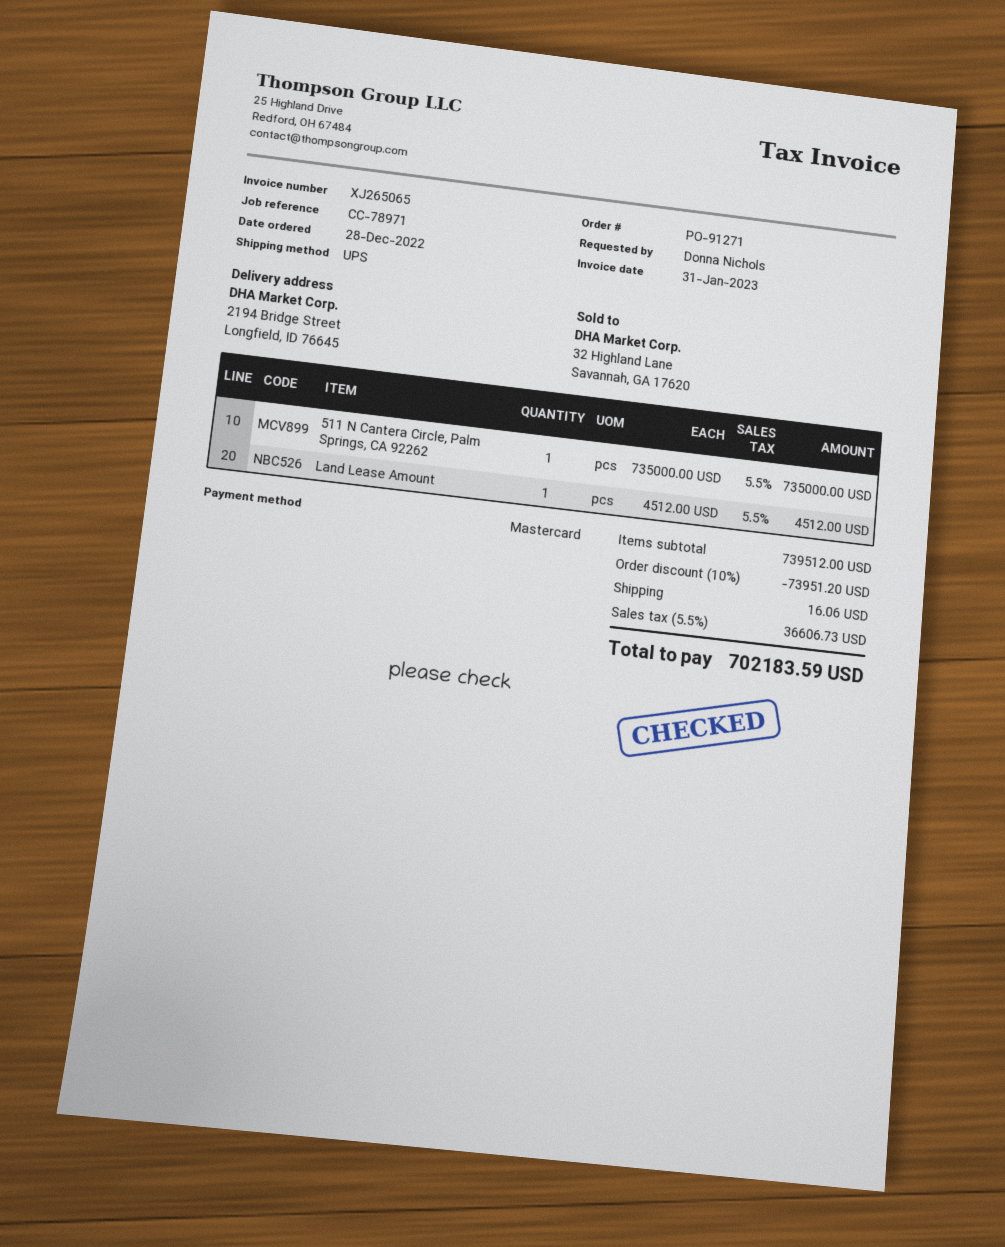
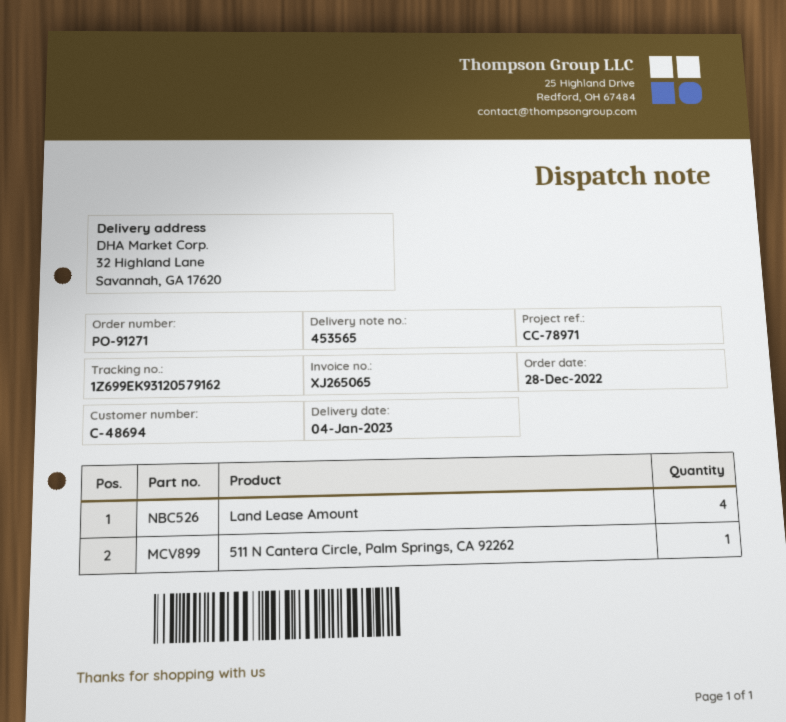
ship to: 2194 Bridge Street, Longfield, ID 76645 -> 32 Highland Lane, Savannah, GA 17620
Land Lease Amount: 1 -> 4

